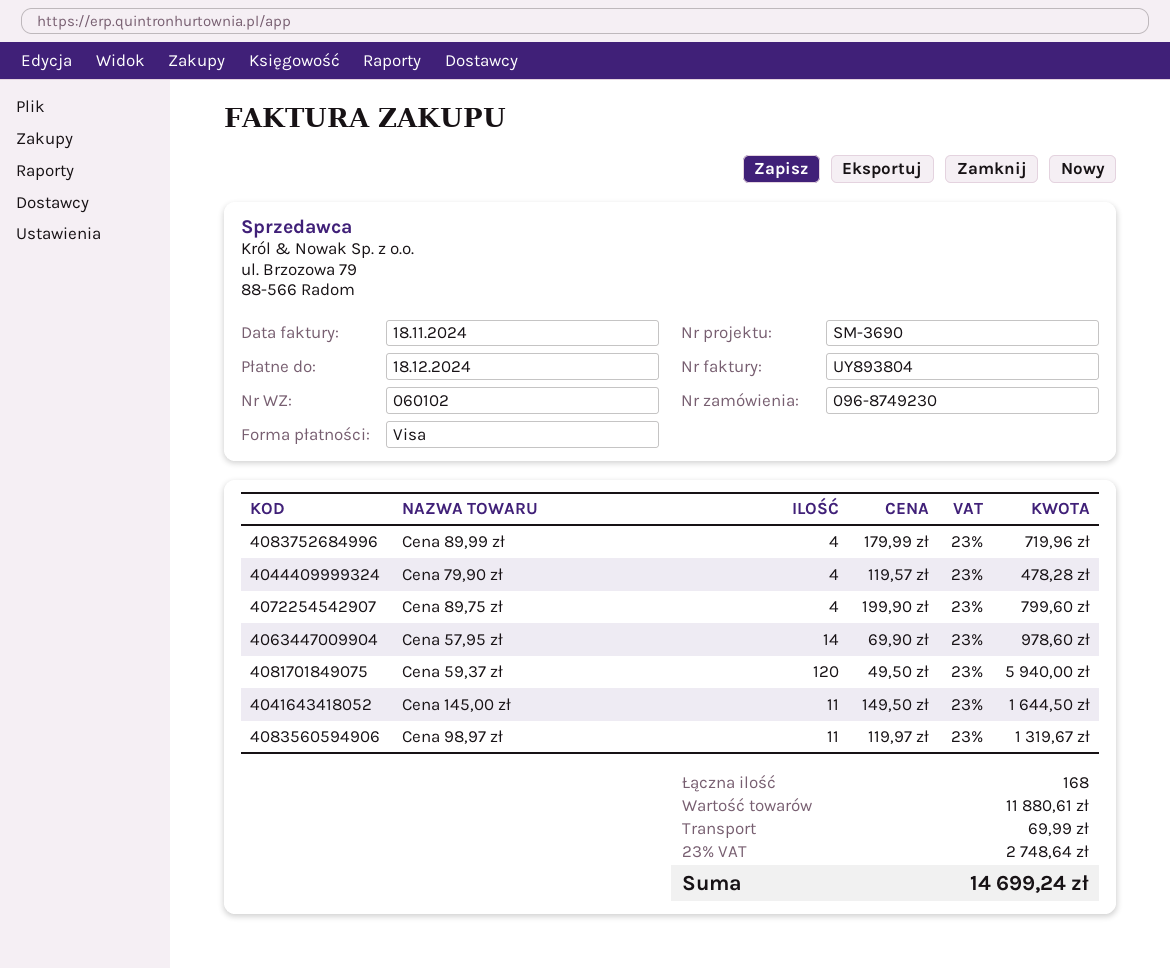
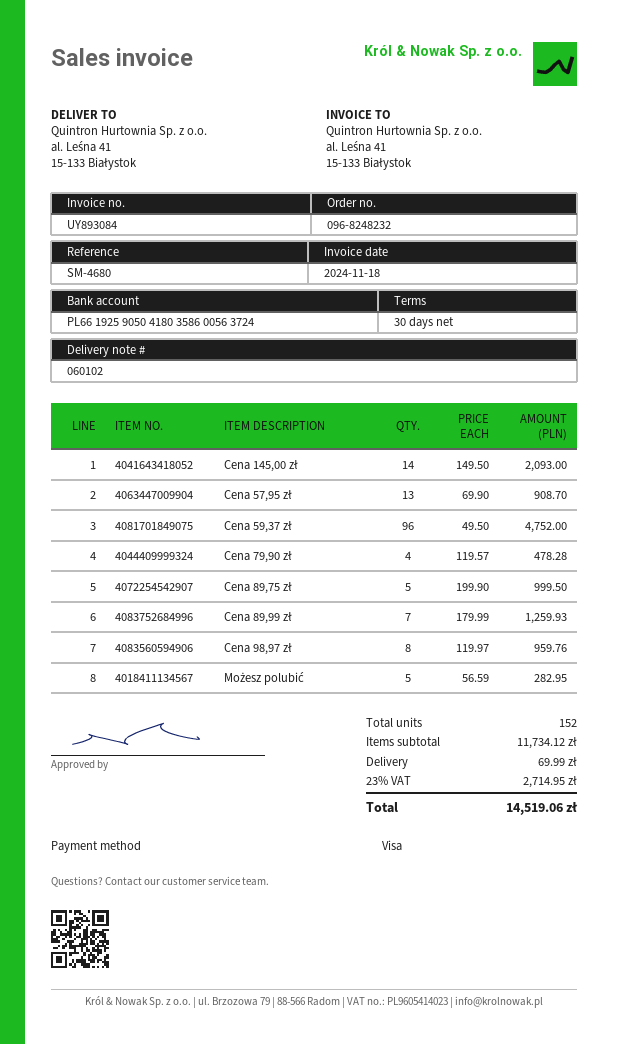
order number: 096-8749230 -> 096-8248232
invoice number: UY893804 -> UY893084
reference: SM-3690 -> SM-4680
Cena 89,99 zł: 4 x 179.99 = 719.96 -> 7 x 179.99 = 1259.93
Cena 89,75 zł: 4 x 199.90 = 799.60 -> 5 x 199.90 = 999.50
Cena 57,95 zł: 14 x 69.90 = 978.60 -> 13 x 69.90 = 908.70
Cena 59,37 zł: 120 x 49.50 = 5940.00 -> 96 x 49.50 = 4752.00
Cena 145,00 zł: 11 x 149.50 = 1644.50 -> 14 x 149.50 = 2093.00
Cena 98,97 zł: 11 x 119.97 = 1319.67 -> 8 x 119.97 = 959.76
Możesz polubić: none -> 5 x 56.59 = 282.95
total quantity: 168 -> 152
subtotal: 11880.61 -> 11734.12
tax: 23% = 2748.64 -> 23% = 2714.95
total: 14699.24 -> 14519.06

